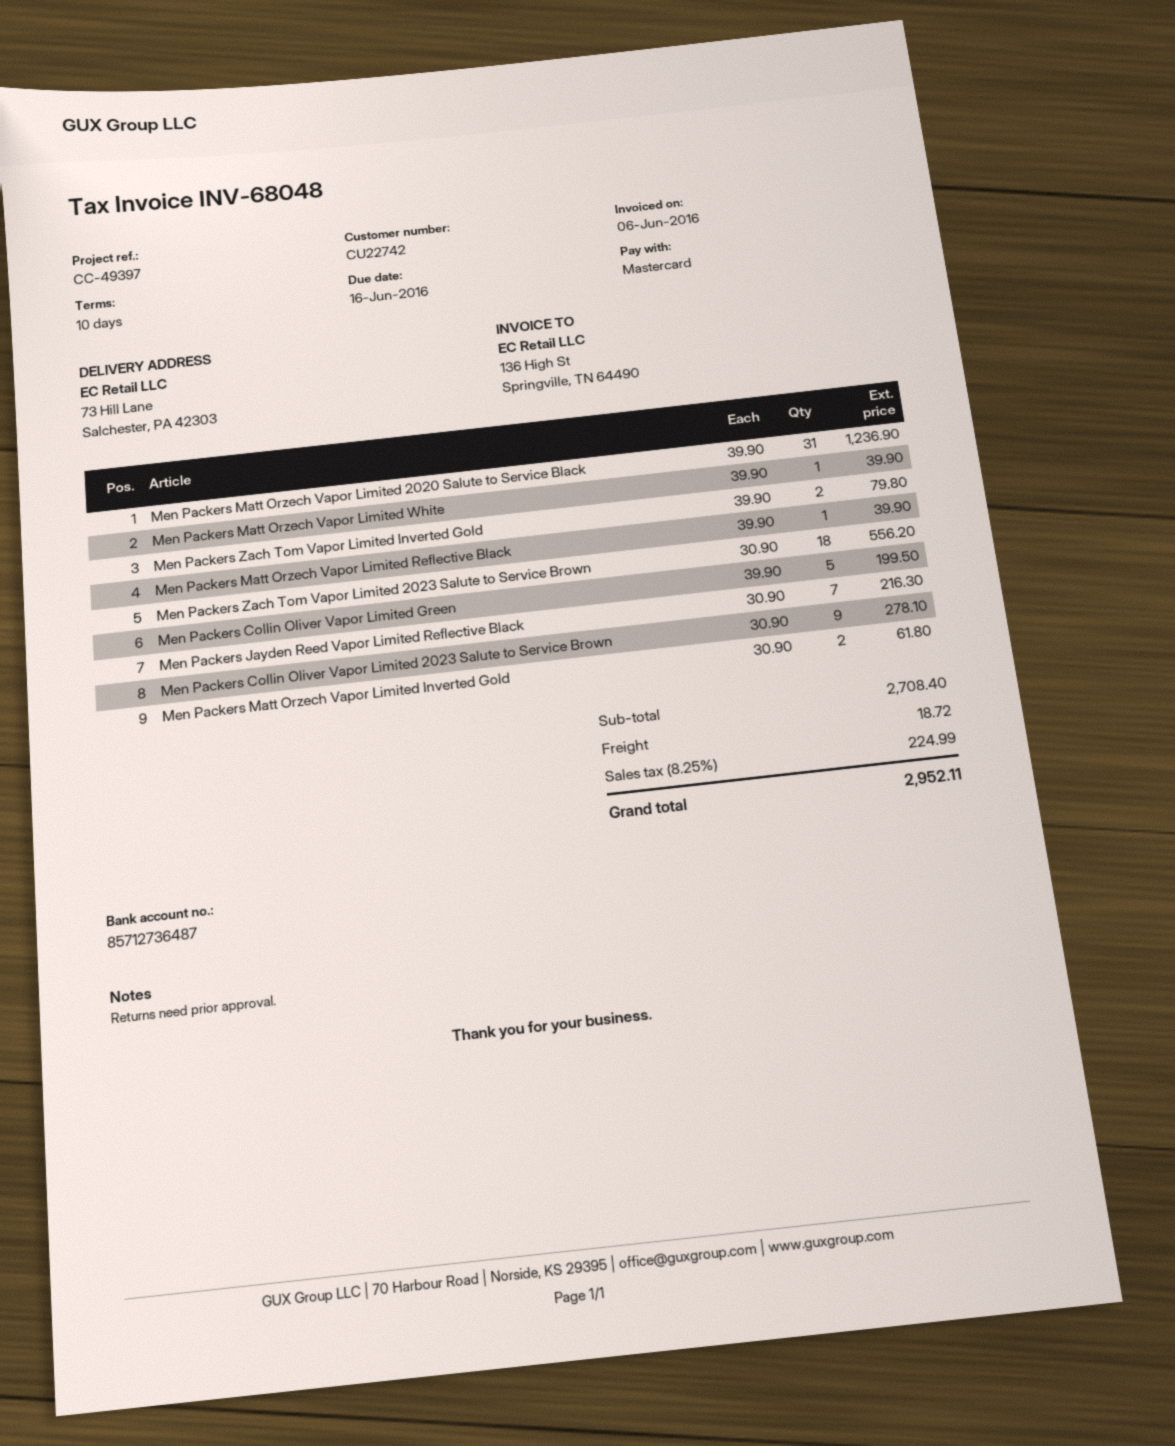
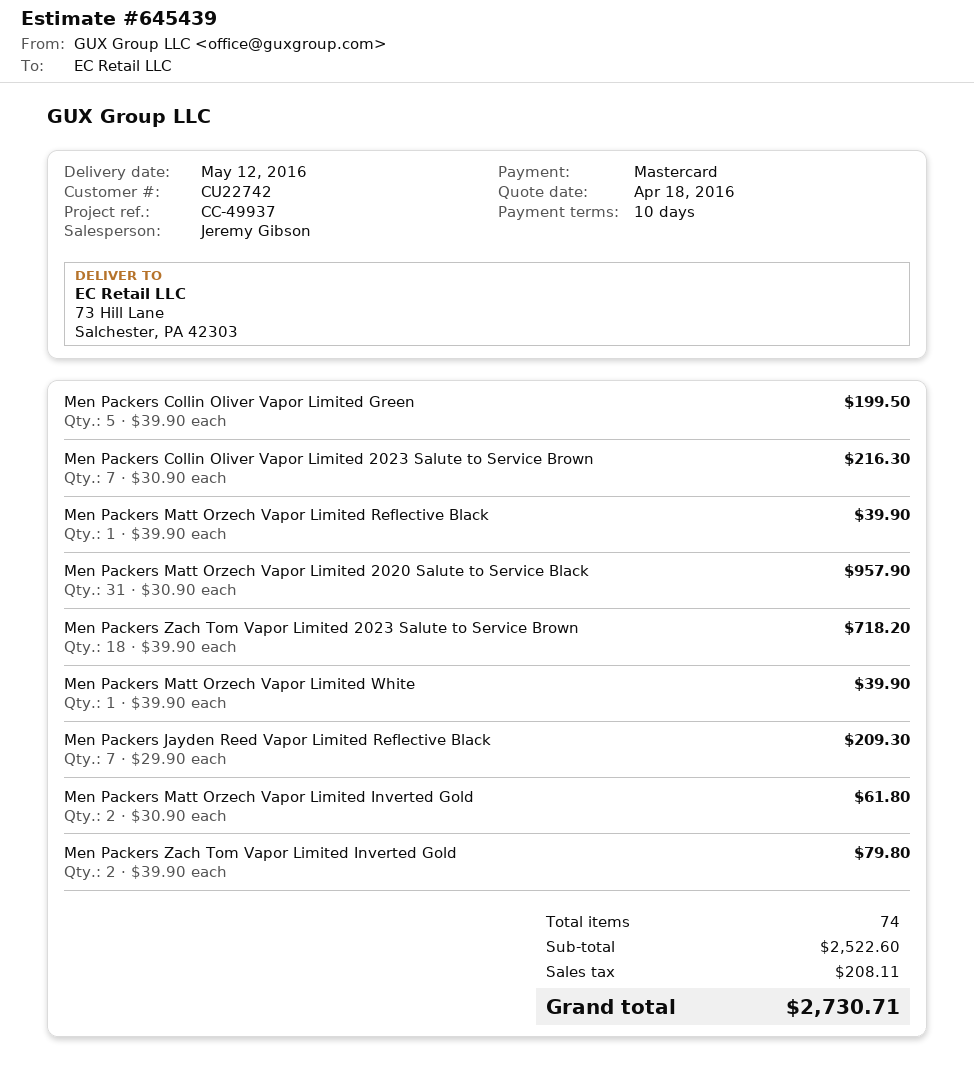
reference: CC-49397 -> CC-49937
Men Packers Matt Orzech Vapor Limited 2020 Salute to Service Black: 31 x 39.90 = 1236.90 -> 31 x 30.90 = 957.90
Men Packers Zach Tom Vapor Limited 2023 Salute to Service Brown: 18 x 30.90 = 556.20 -> 18 x 39.90 = 718.20
Men Packers Jayden Reed Vapor Limited Reflective Black: 7 x 30.90 = 216.30 -> 7 x 29.90 = 209.30
Men Packers Collin Oliver Vapor Limited 2023 Salute to Service Brown: 9 x 30.90 = 278.10 -> 7 x 30.90 = 216.30
subtotal: 2708.40 -> 2522.60
shipping: 18.72 -> none
tax: 224.99 -> 208.11
total: 2952.11 -> 2730.71

